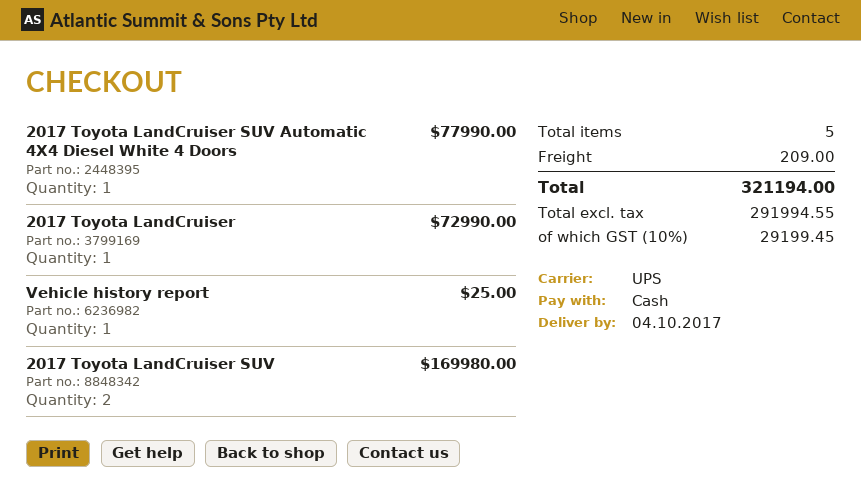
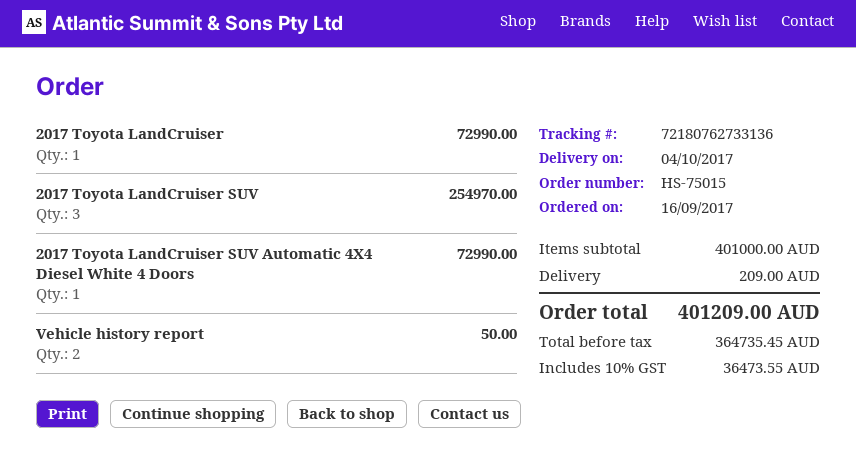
2017 Toyota LandCruiser SUV Automatic 4X4 Diesel White 4 Doors: 1 for 77990.00 -> 1 for 72990.00
Vehicle history report: 1 for 25.00 -> 2 for 50.00
2017 Toyota LandCruiser SUV: 2 for 169980.00 -> 3 for 254970.00
net: 291994.55 -> 364735.45
tax: 10% = 29199.45 -> 10% = 36473.55
total: 321194.00 -> 401209.00

